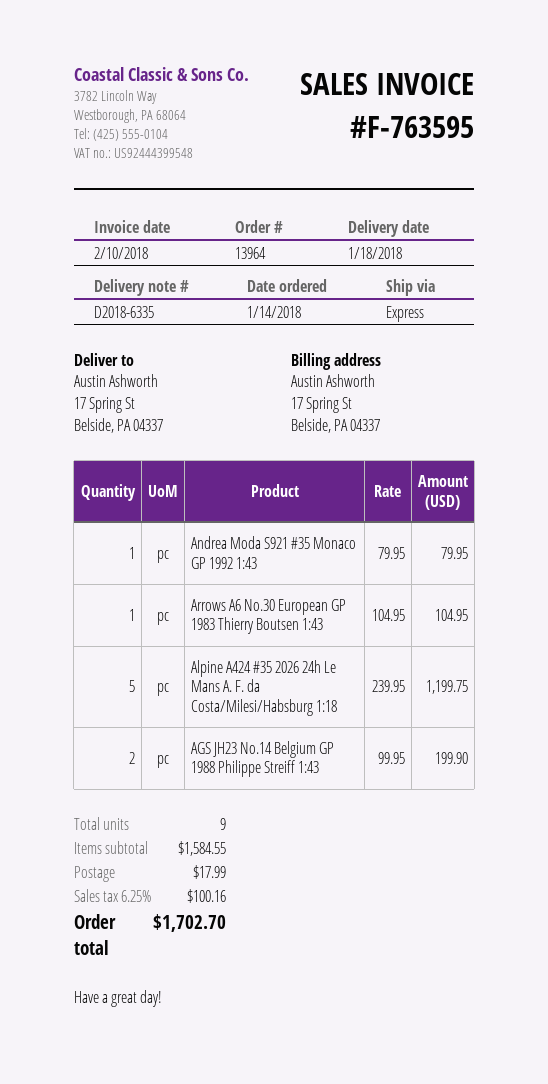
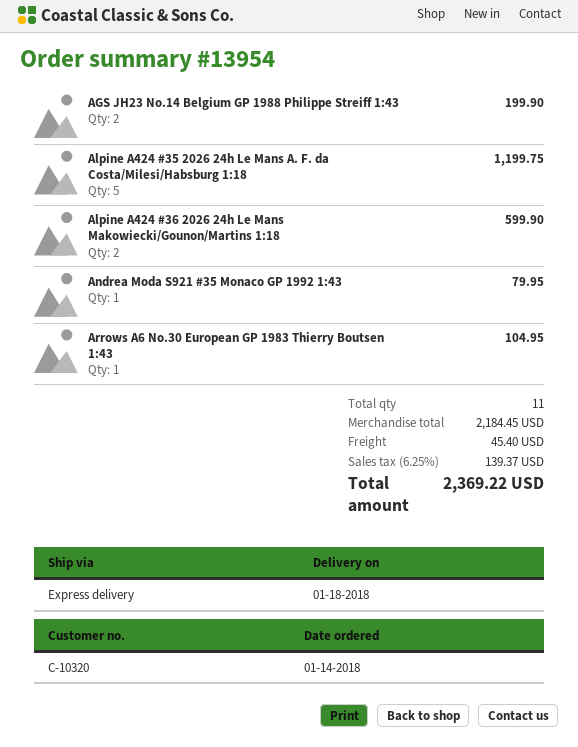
order number: 13964 -> 13954
Alpine A424 #36 2026 24h Le Mans Makowiecki/Gounon/Martins 1:18: none -> 2 for 599.90
total quantity: 9 -> 11
subtotal: 1584.55 -> 2184.45
shipping: 17.99 -> 45.40
tax: 6.25% = 100.16 -> 6.25% = 139.37
total: 1702.70 -> 2369.22

